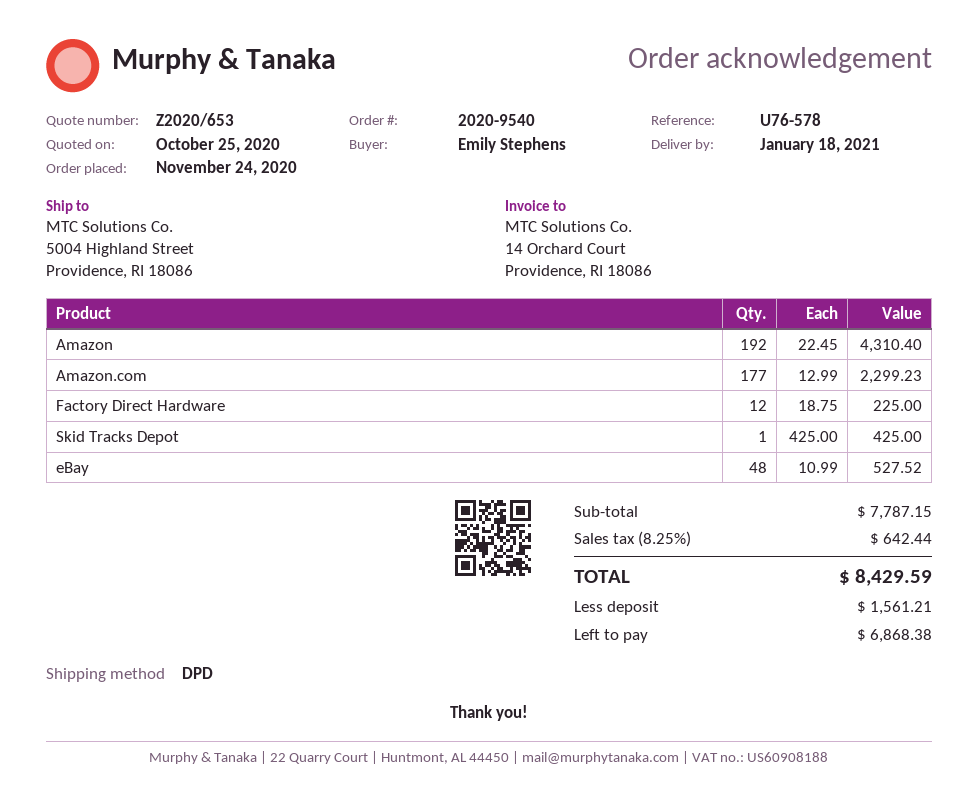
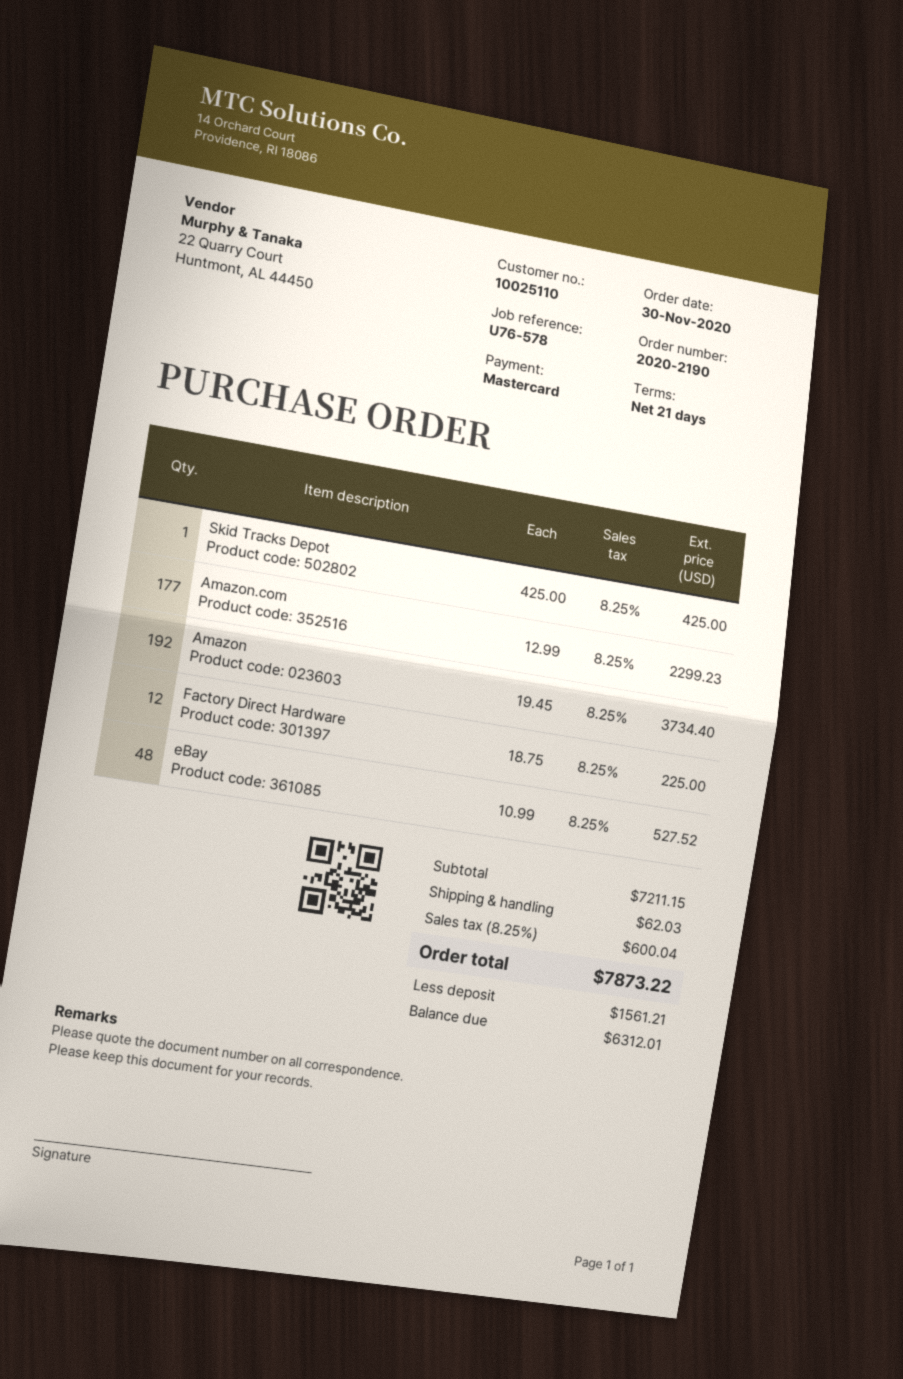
order number: 2020-9540 -> 2020-2190
order date: 2020-11-24 -> 2020-11-30
Amazon: 192 x 22.45 = 4310.40 -> 192 x 19.45 = 3734.40
subtotal: 7787.15 -> 7211.15
shipping: none -> 62.03
tax: 8.25% = 642.44 -> 8.25% = 600.04
total: 8429.59 -> 7873.22
balance: 6868.38 -> 6312.01

